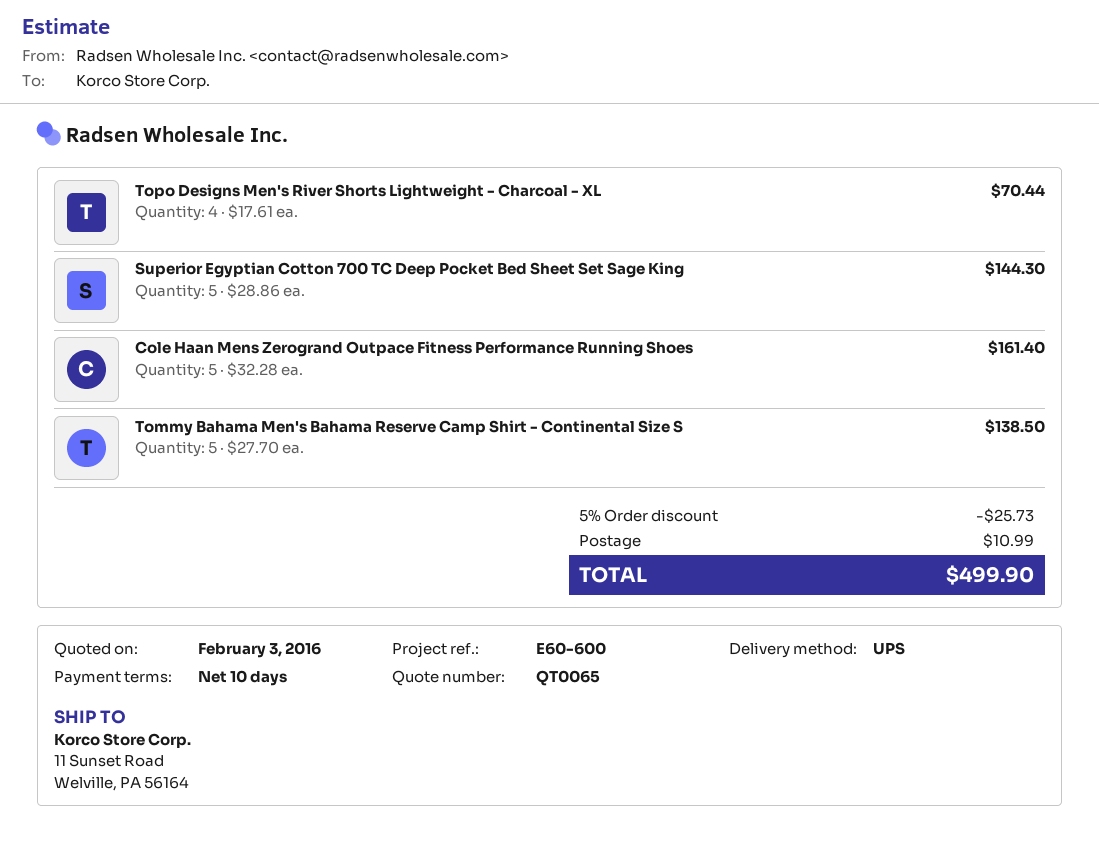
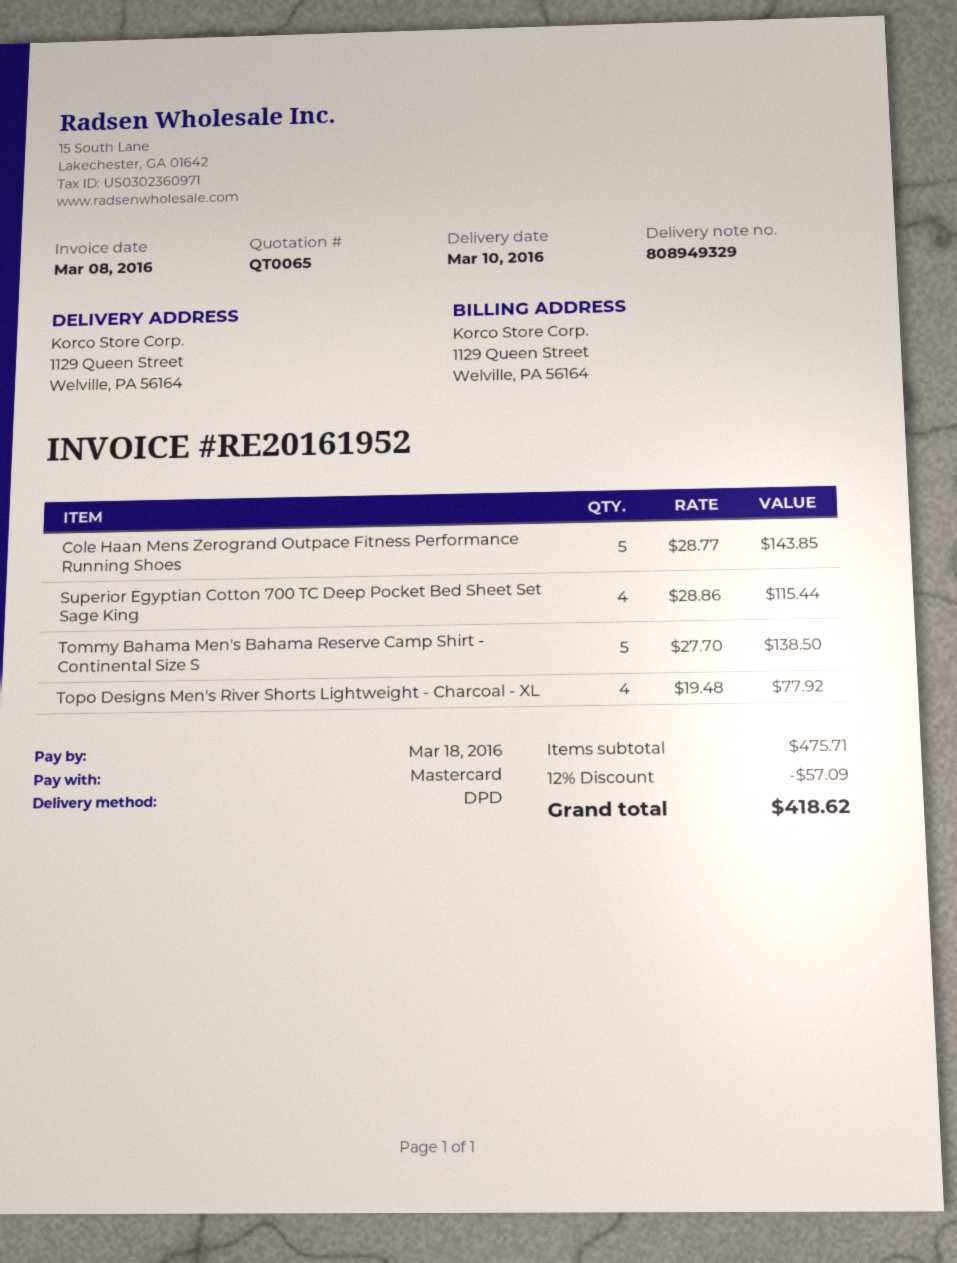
shipping method: UPS -> DPD
ship to: 11 Sunset Road, Welville, PA 56164 -> 1129 Queen Street, Welville, PA 56164
Topo Designs Men's River Shorts Lightweight - Charcoal - XL: 4 x 17.61 = 70.44 -> 4 x 19.48 = 77.92
Superior Egyptian Cotton 700 TC Deep Pocket Bed Sheet Set Sage King: 5 x 28.86 = 144.30 -> 4 x 28.86 = 115.44
Cole Haan Mens Zerogrand Outpace Fitness Performance Running Shoes: 5 x 32.28 = 161.40 -> 5 x 28.77 = 143.85
discount: 5% = 25.73 -> 12% = 57.09
shipping: 10.99 -> none
total: 499.90 -> 418.62

